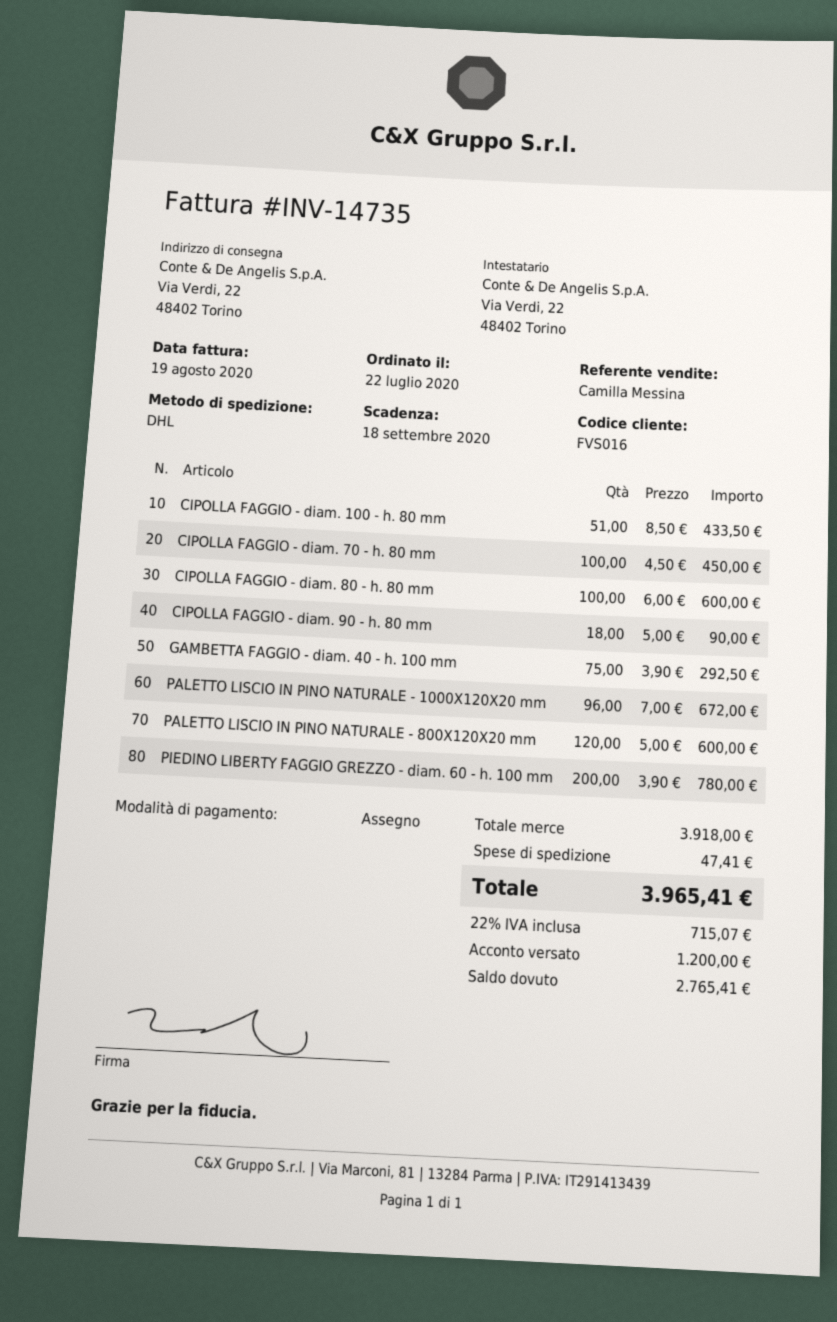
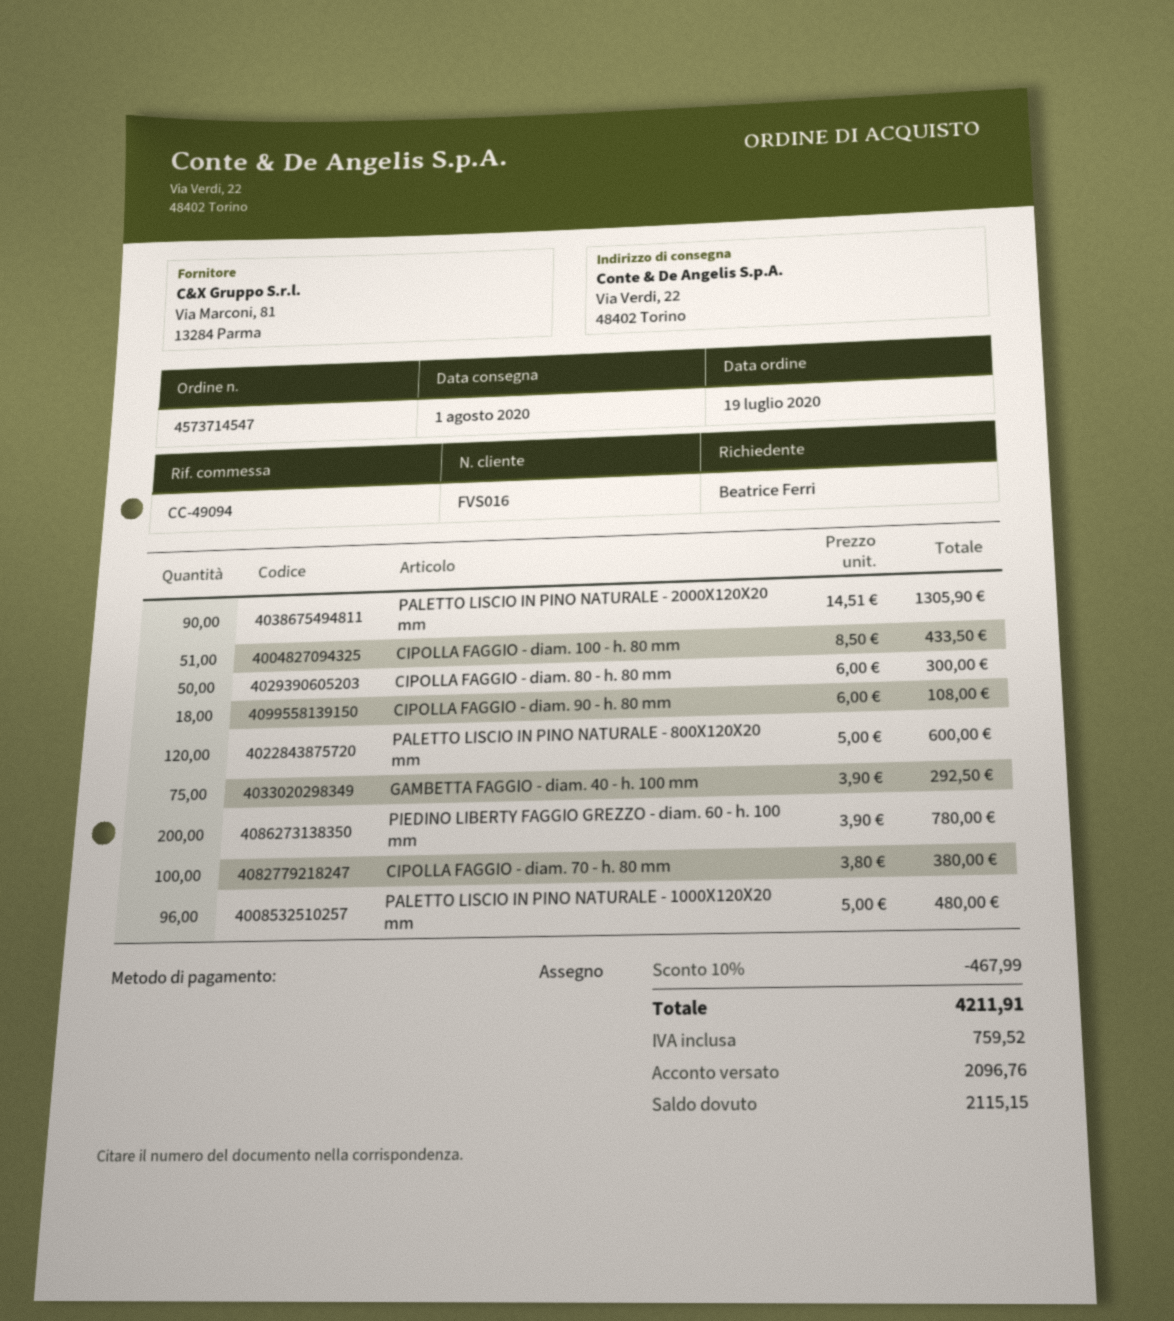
order date: 2020-07-22 -> 2020-07-19
CIPOLLA FAGGIO - diam. 70 - h. 80 mm: 100 x 4.50 = 450.00 -> 100 x 3.80 = 380.00
CIPOLLA FAGGIO - diam. 80 - h. 80 mm: 100 x 6.00 = 600.00 -> 50 x 6.00 = 300.00
CIPOLLA FAGGIO - diam. 90 - h. 80 mm: 18 x 5.00 = 90.00 -> 18 x 6.00 = 108.00
PALETTO LISCIO IN PINO NATURALE - 1000X120X20 mm: 96 x 7.00 = 672.00 -> 96 x 5.00 = 480.00
PALETTO LISCIO IN PINO NATURALE - 2000X120X20 mm: none -> 90 x 14.51 = 1305.90
discount: none -> 10% = 467.99
shipping: 47.41 -> none
tax: 715.07 -> 759.52
total: 3965.41 -> 4211.91
deposit: 1200.00 -> 2096.76
balance: 2765.41 -> 2115.15

